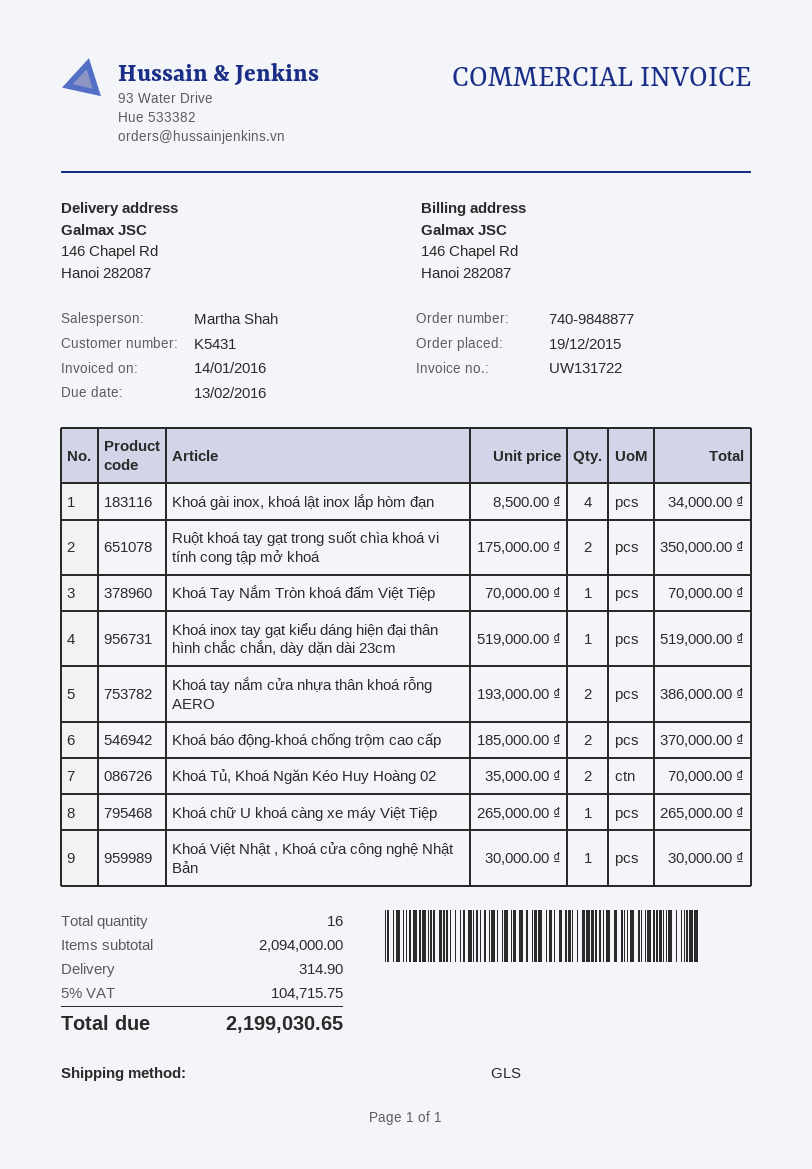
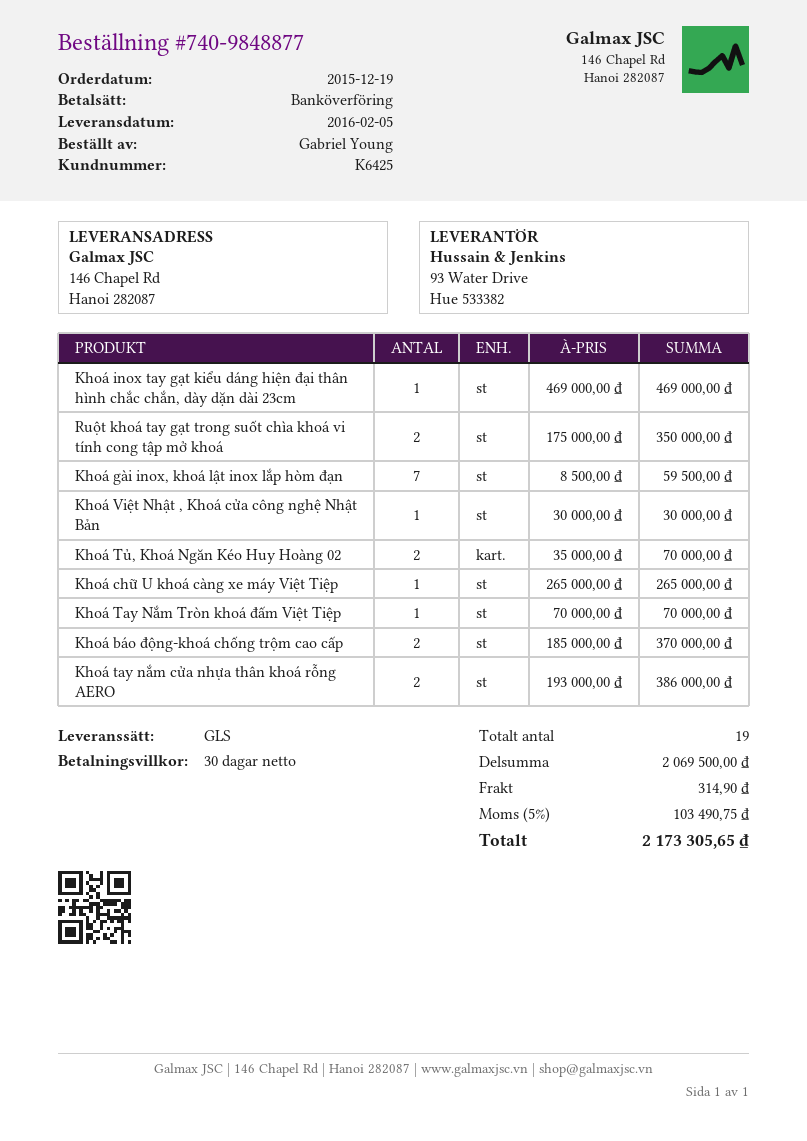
customer number: K5431 -> K6425
Khoá gài inox, khoá lật inox lắp hòm đạn: 4 x 8500.00 = 34000.00 -> 7 x 8500.00 = 59500.00
Khoá inox tay gạt kiểu dáng hiện đại thân hình chắc chắn, dày dặn dài 23cm: 1 x 519000.00 = 519000.00 -> 1 x 469000.00 = 469000.00
total quantity: 16 -> 19
subtotal: 2094000.00 -> 2069500.00
tax: 5% = 104715.75 -> 5% = 103490.75
total: 2199030.65 -> 2173305.65

